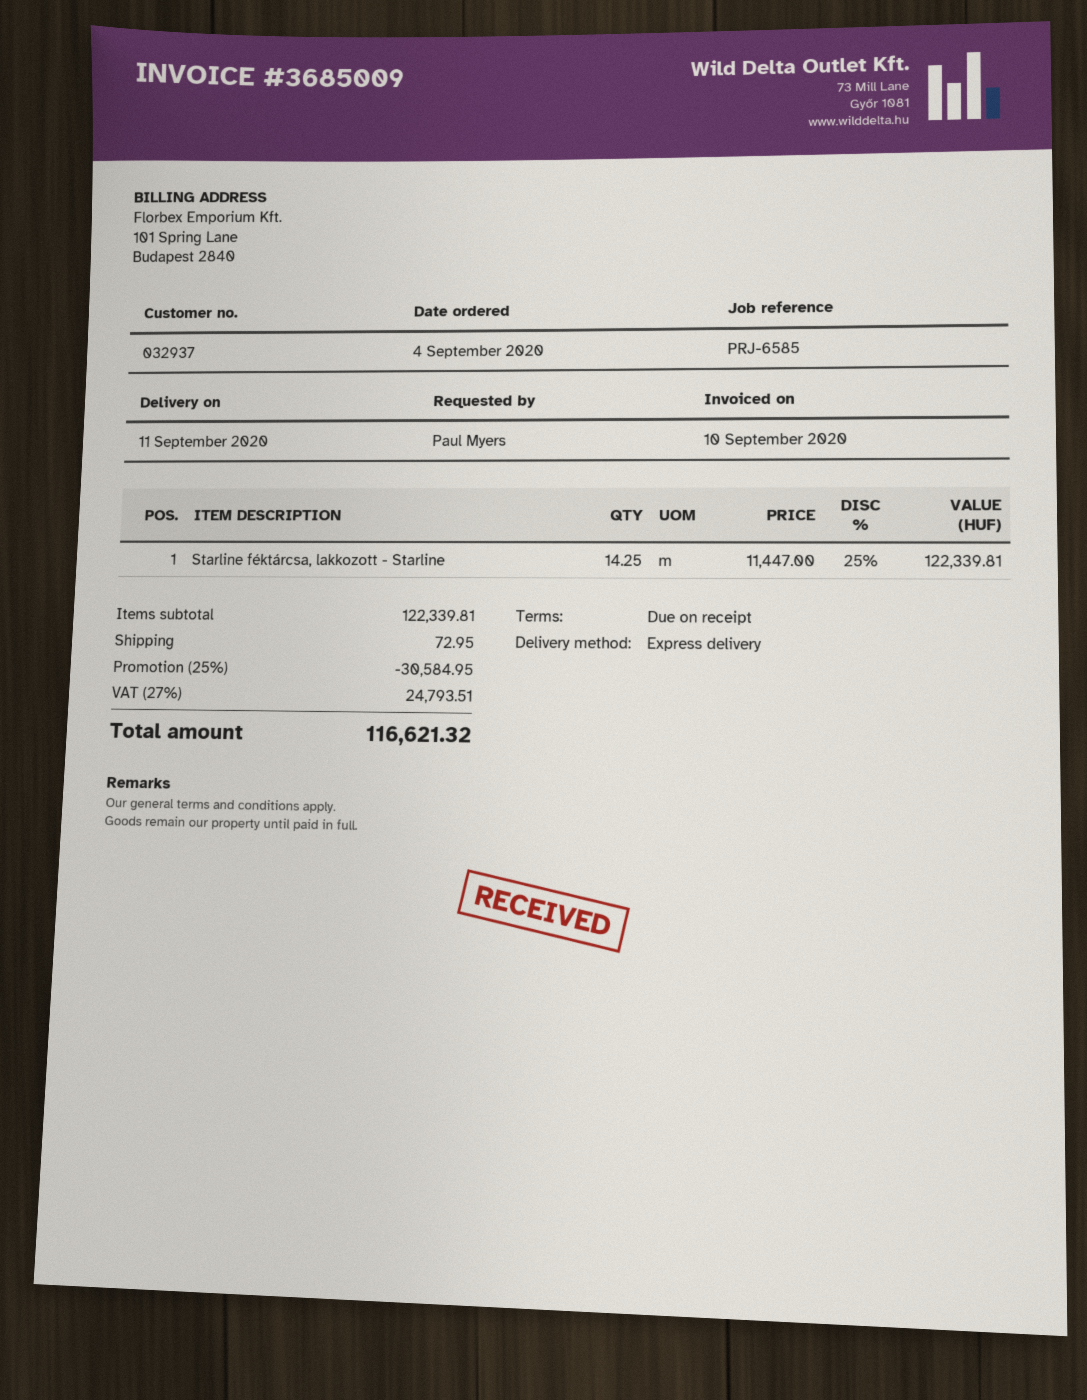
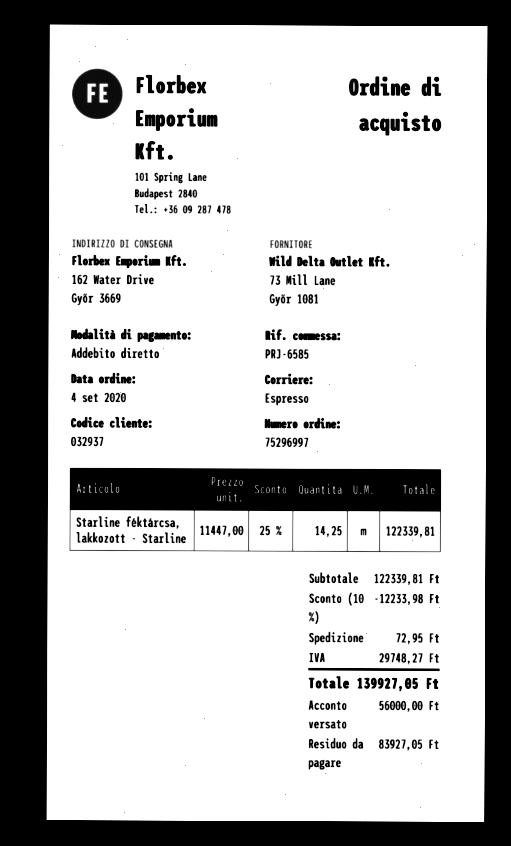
discount: 25% = 30584.95 -> 10% = 12233.98
tax: 24793.51 -> 29748.27
total: 116621.32 -> 139927.05

